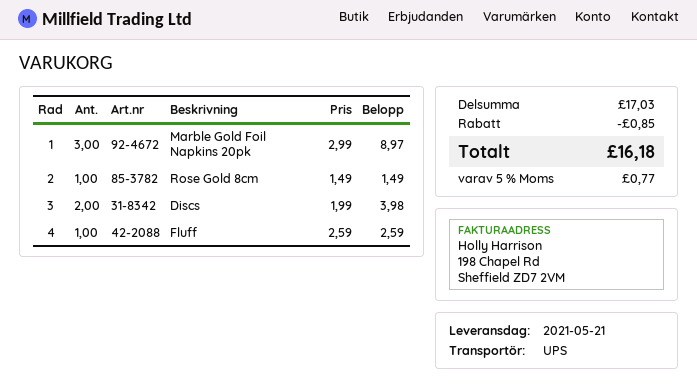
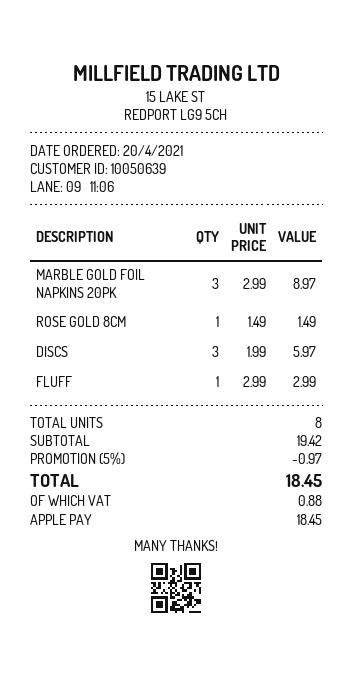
Discs: 2 x 1.99 = 3.98 -> 3 x 1.99 = 5.97
Fluff: 1 x 2.59 = 2.59 -> 1 x 2.99 = 2.99
subtotal: 17.03 -> 19.42
discount: 0.85 -> 0.97
tax: 0.77 -> 0.88
total: 16.18 -> 18.45

